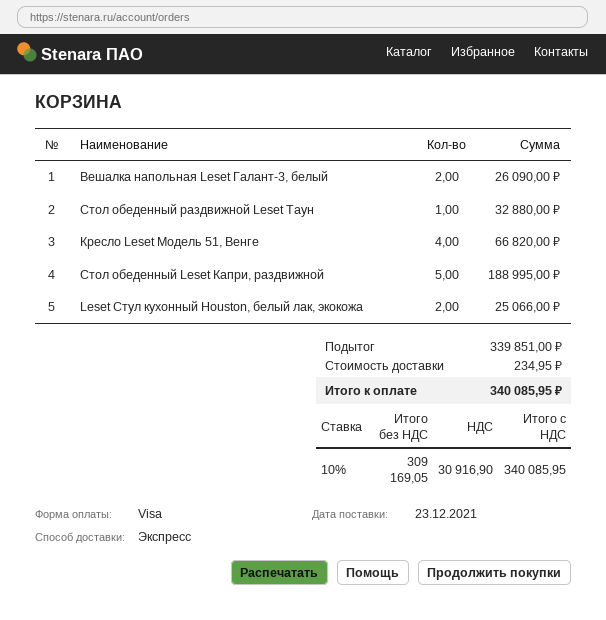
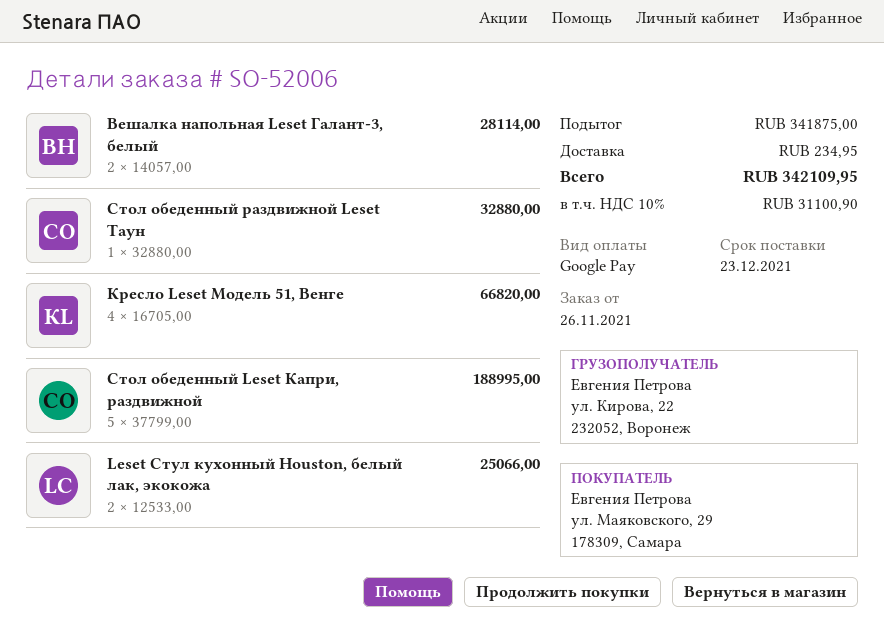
payment method: Visa -> Google Pay
Вешалка напольная Leset Галант-3, белый: 2 for 26090.00 -> 2 for 28114.00
subtotal: 339851.00 -> 341875.00
tax: 10% = 30916.90 -> 10% = 31100.90
total: 340085.95 -> 342109.95

